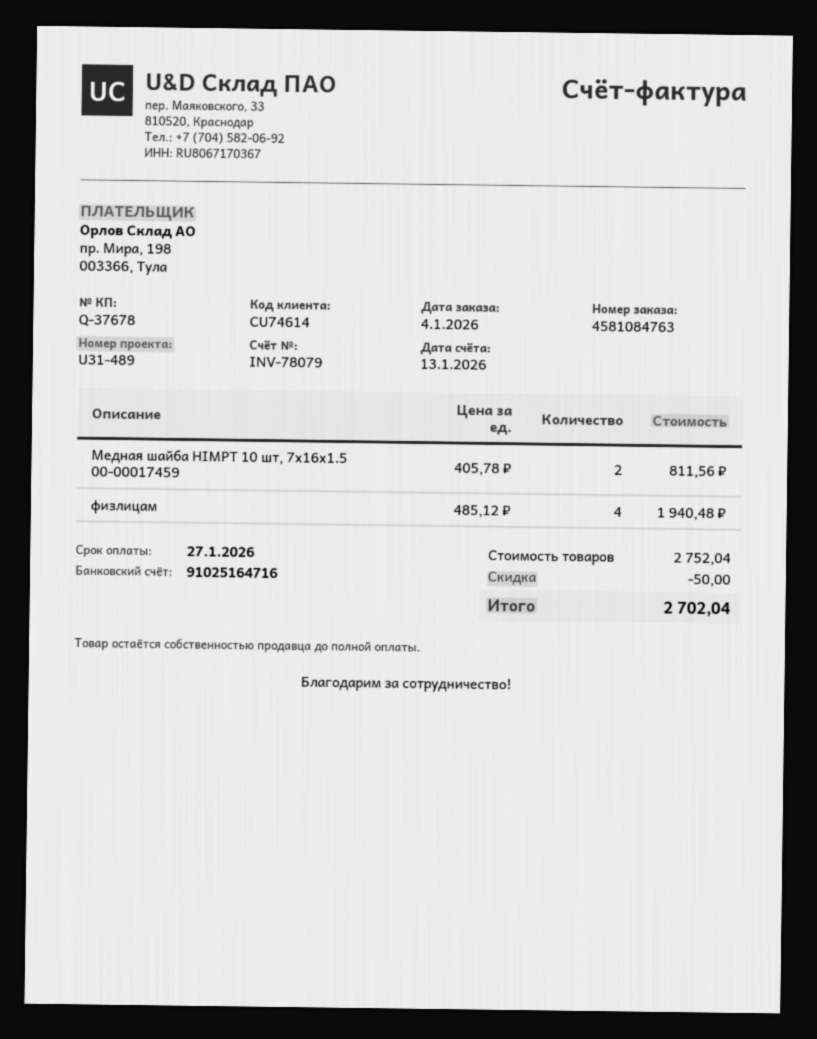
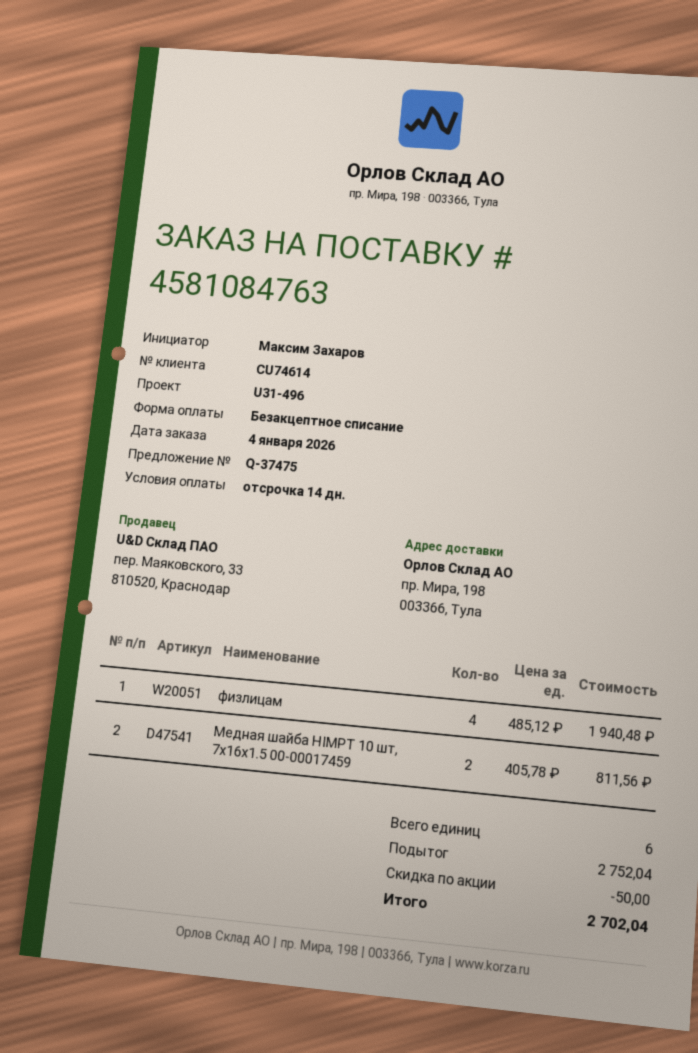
quote number: Q-37678 -> Q-37475
reference: U31-489 -> U31-496

